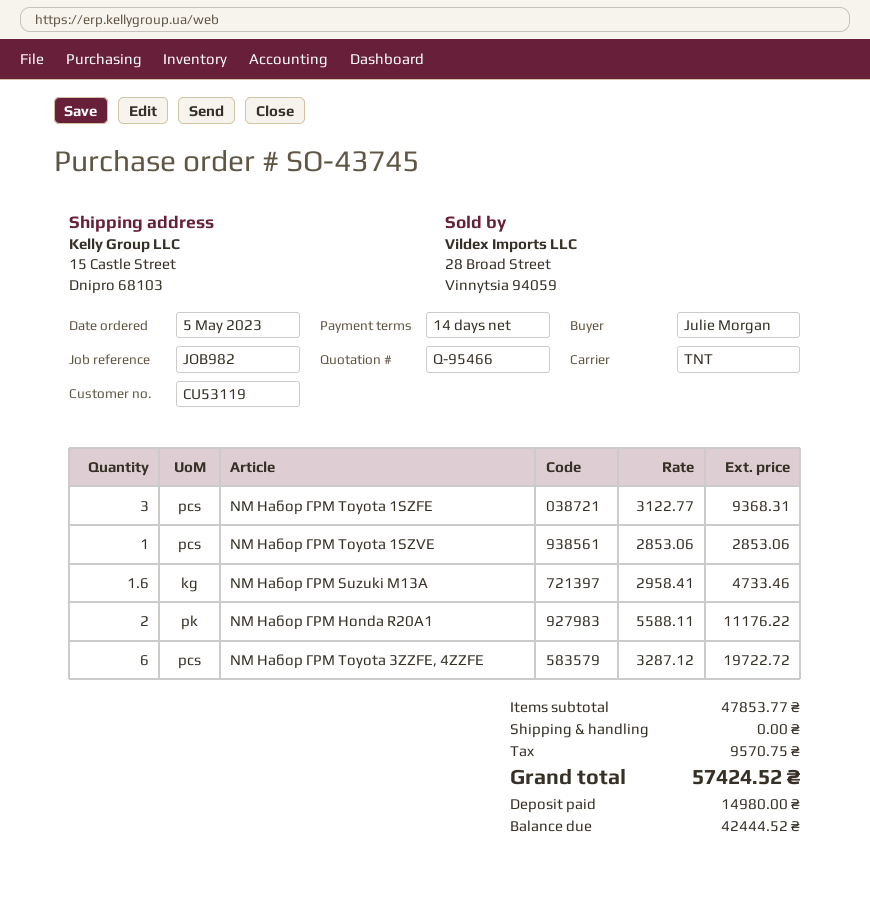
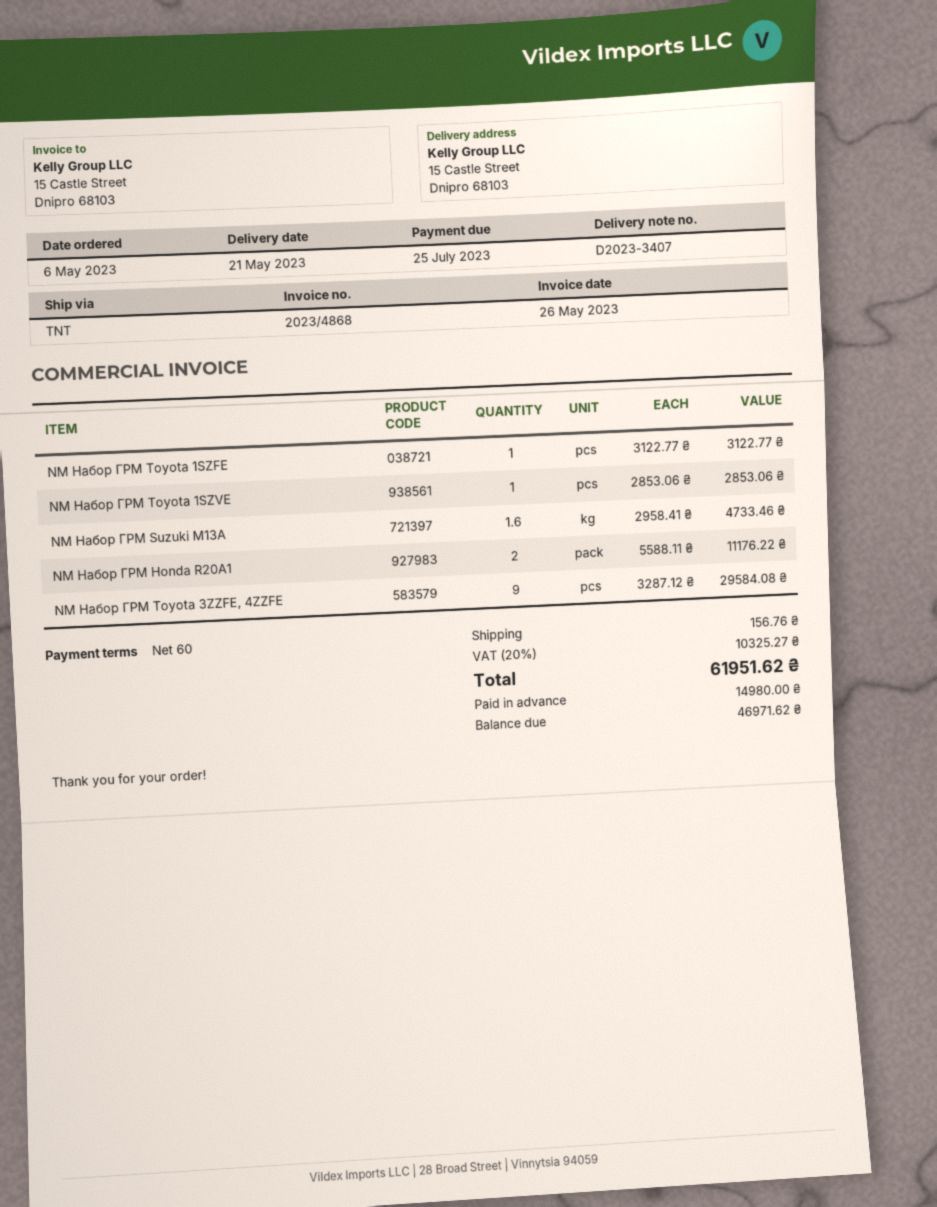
order date: 2023-05-05 -> 2023-05-06
payment terms: 14 days -> 60 days
NM Набор ГРМ Toyota 1SZFE: 3 x 3122.77 = 9368.31 -> 1 x 3122.77 = 3122.77
NM Набор ГРМ Toyota 3ZZFE, 4ZZFE: 6 x 3287.12 = 19722.72 -> 9 x 3287.12 = 29584.08
shipping: 0.00 -> 156.76
tax: 9570.75 -> 10325.27
total: 57424.52 -> 61951.62
balance: 42444.52 -> 46971.62

